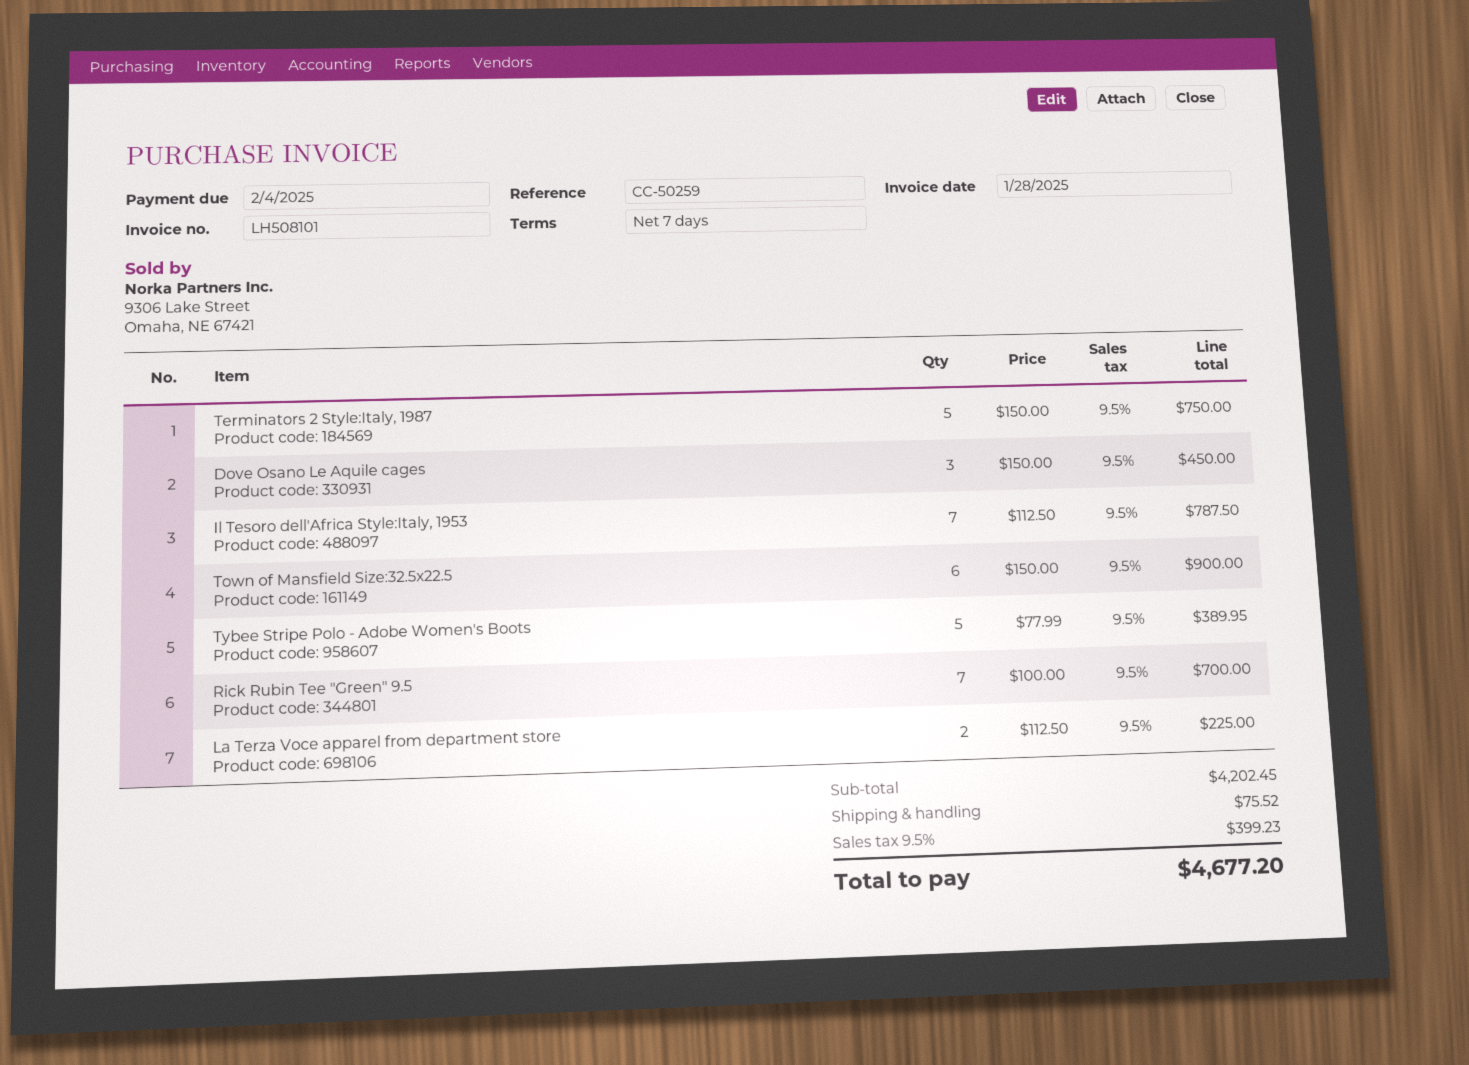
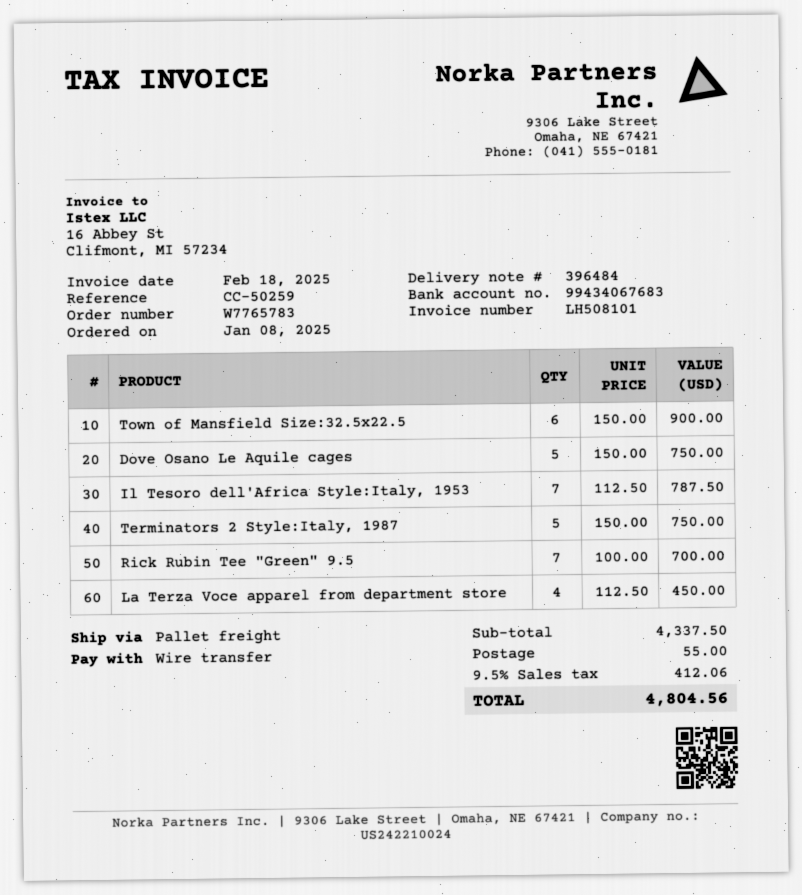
invoice date: 2025-01-28 -> 2025-02-18
Dove Osano Le Aquile cages: 3 x 150.00 = 450.00 -> 5 x 150.00 = 750.00
Tybee Stripe Polo - Adobe Women's Boots: 5 x 77.99 = 389.95 -> none
La Terza Voce apparel from department store: 2 x 112.50 = 225.00 -> 4 x 112.50 = 450.00
subtotal: 4202.45 -> 4337.50
shipping: 75.52 -> 55.00
tax: 9.5% = 399.23 -> 9.5% = 412.06
total: 4677.20 -> 4804.56

